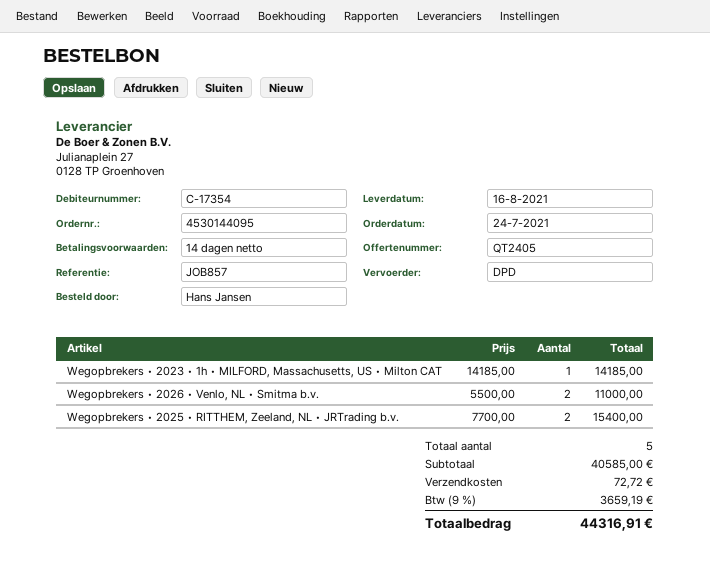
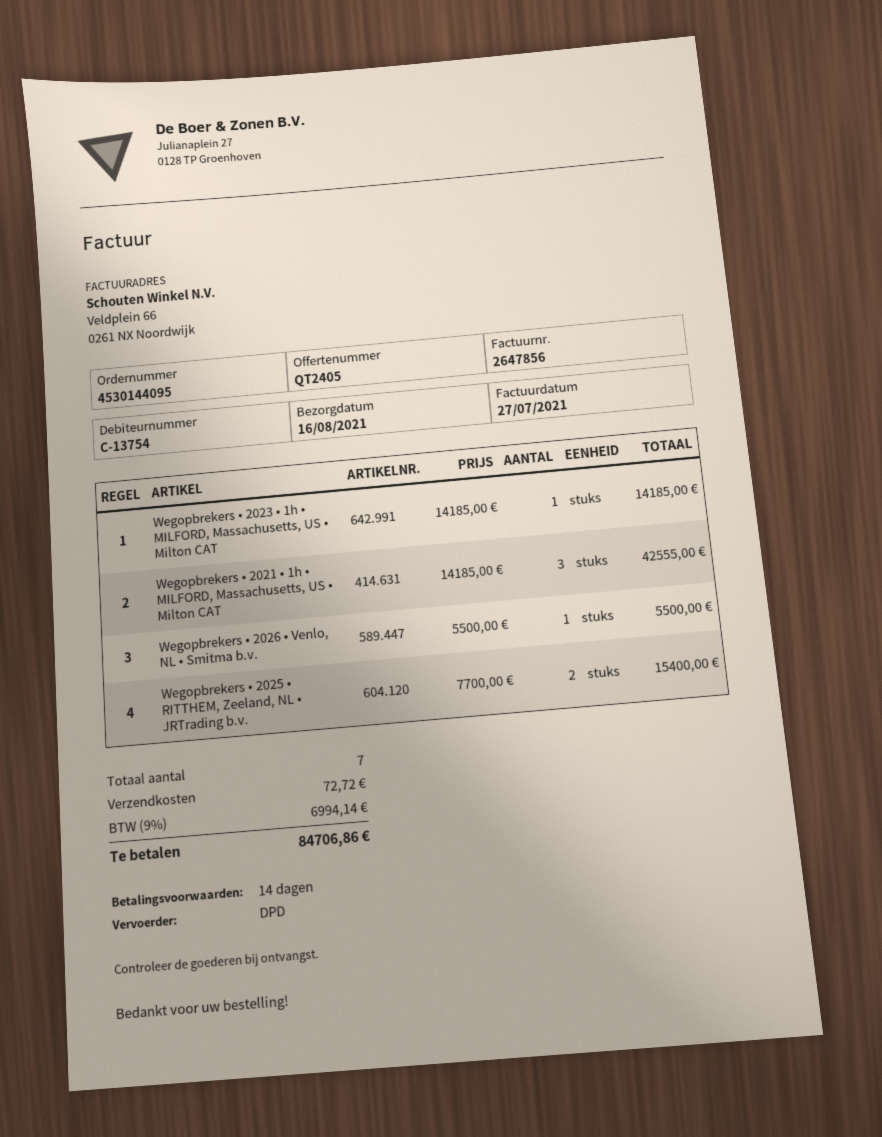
customer number: C-17354 -> C-13754
Wegopbrekers • 2026 • Venlo, NL • Smitma b.v.: 2 x 5500.00 = 11000.00 -> 1 x 5500.00 = 5500.00
Wegopbrekers • 2021 • 1h • MILFORD, Massachusetts, US • Milton CAT: none -> 3 x 14185.00 = 42555.00
total quantity: 5 -> 7
tax: 9% = 3659.19 -> 9% = 6994.14
total: 44316.91 -> 84706.86

